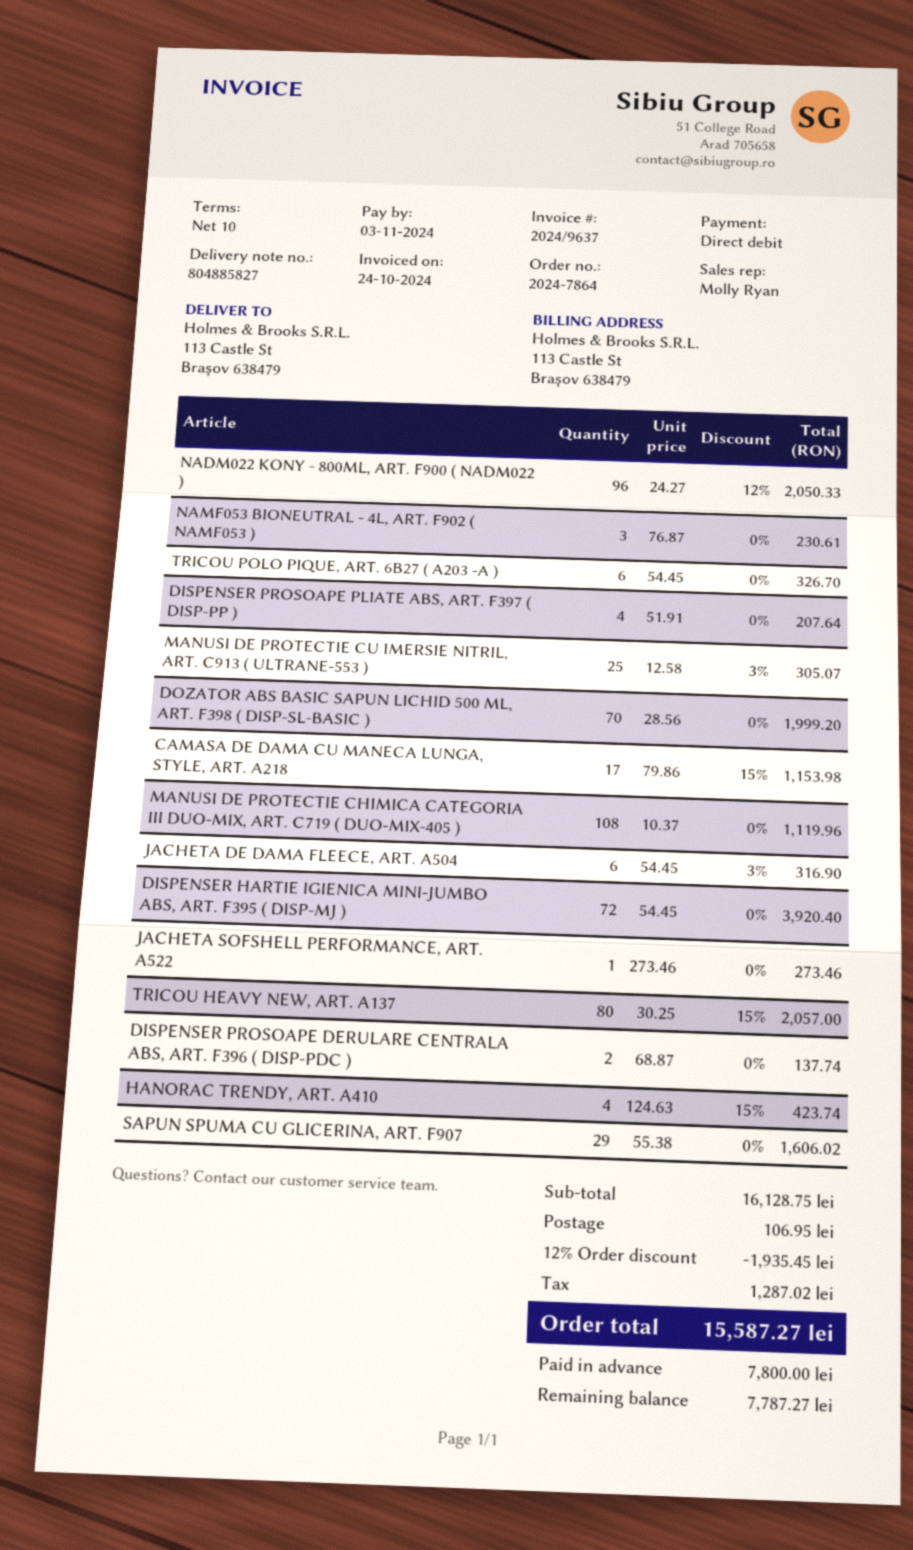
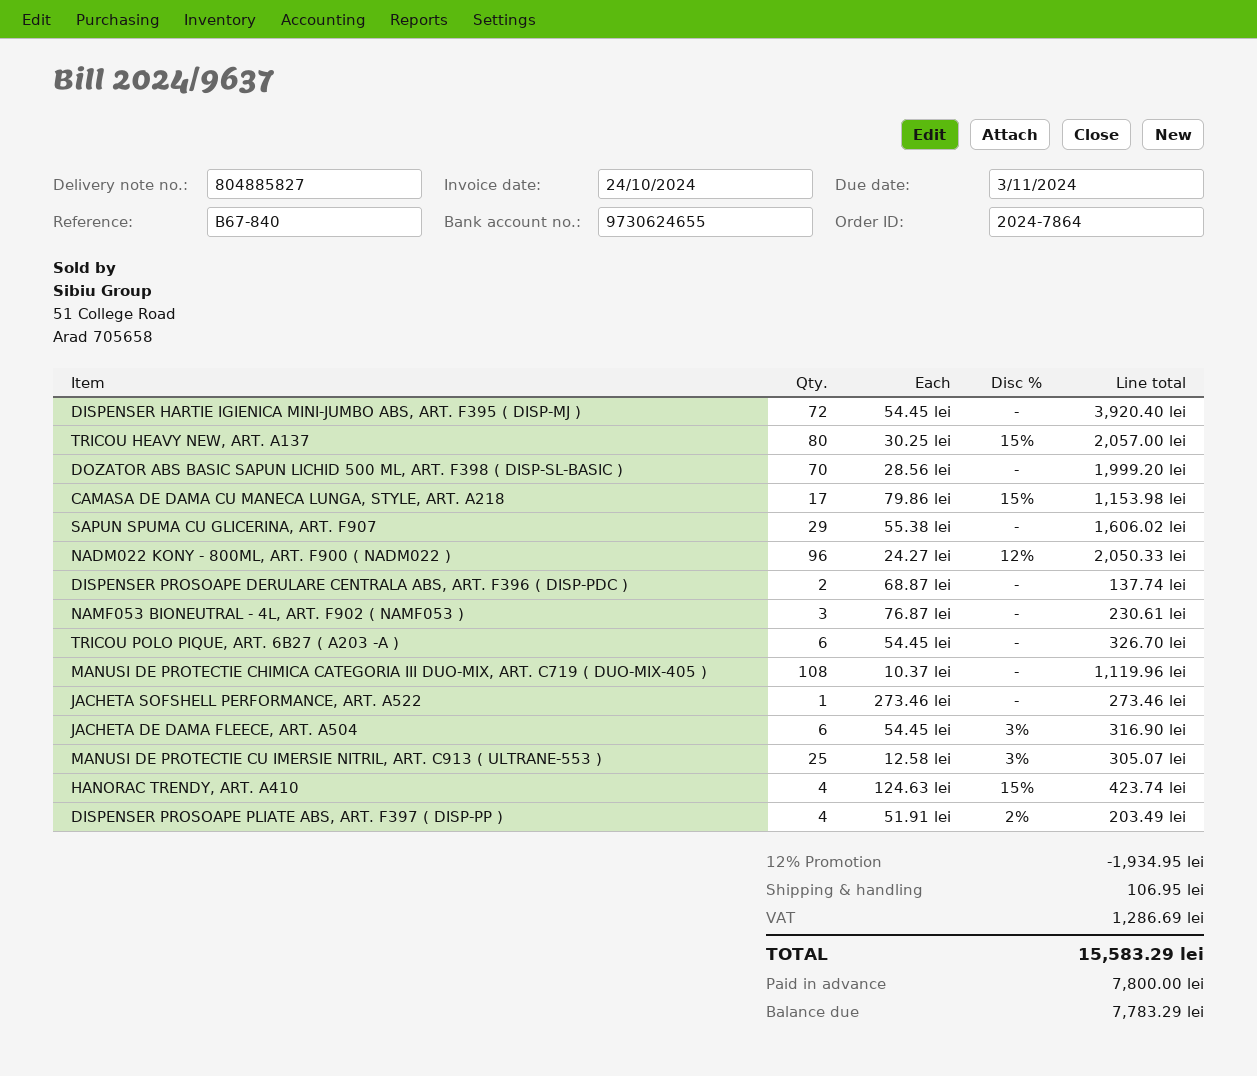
DISPENSER PROSOAPE PLIATE ABS, ART. F397 ( DISP-PP ): 4 x 51.91 = 207.64 -> 4 x 51.91 - 2% = 203.49
discount: 12% = 1935.45 -> 12% = 1934.95
tax: 1287.02 -> 1286.69
total: 15587.27 -> 15583.29
balance: 7787.27 -> 7783.29

